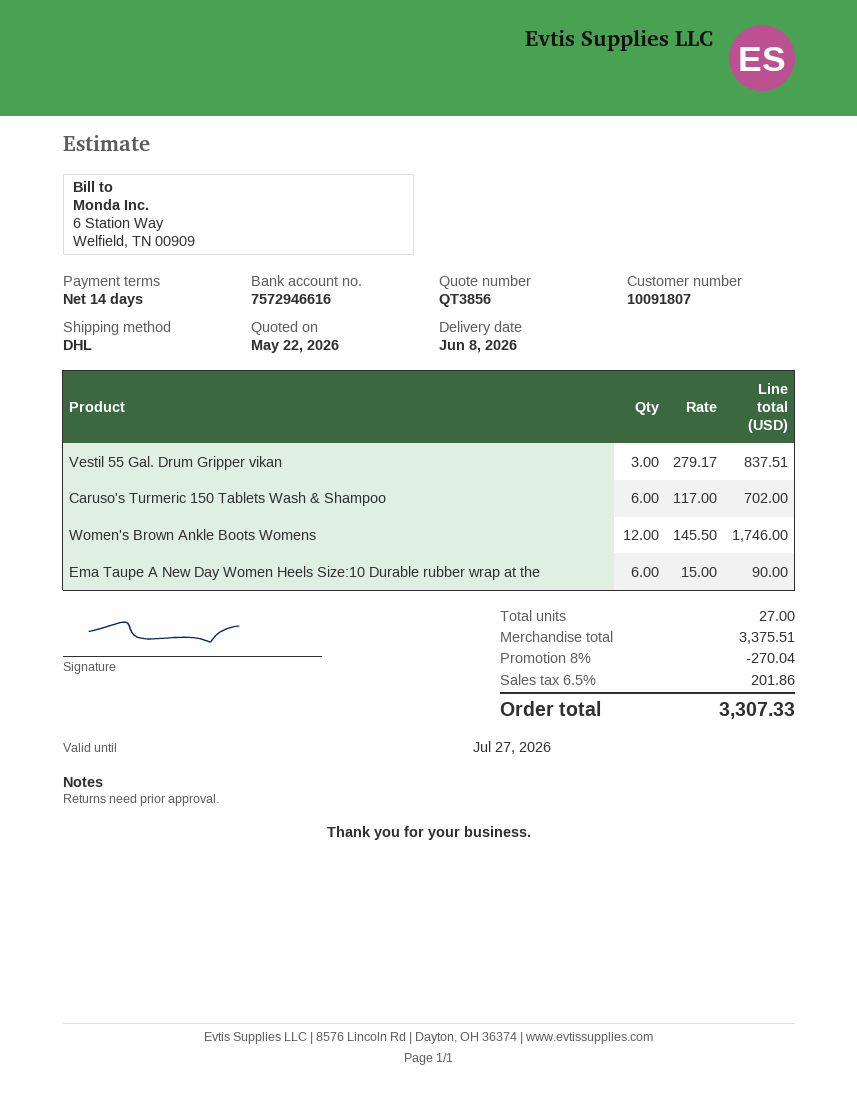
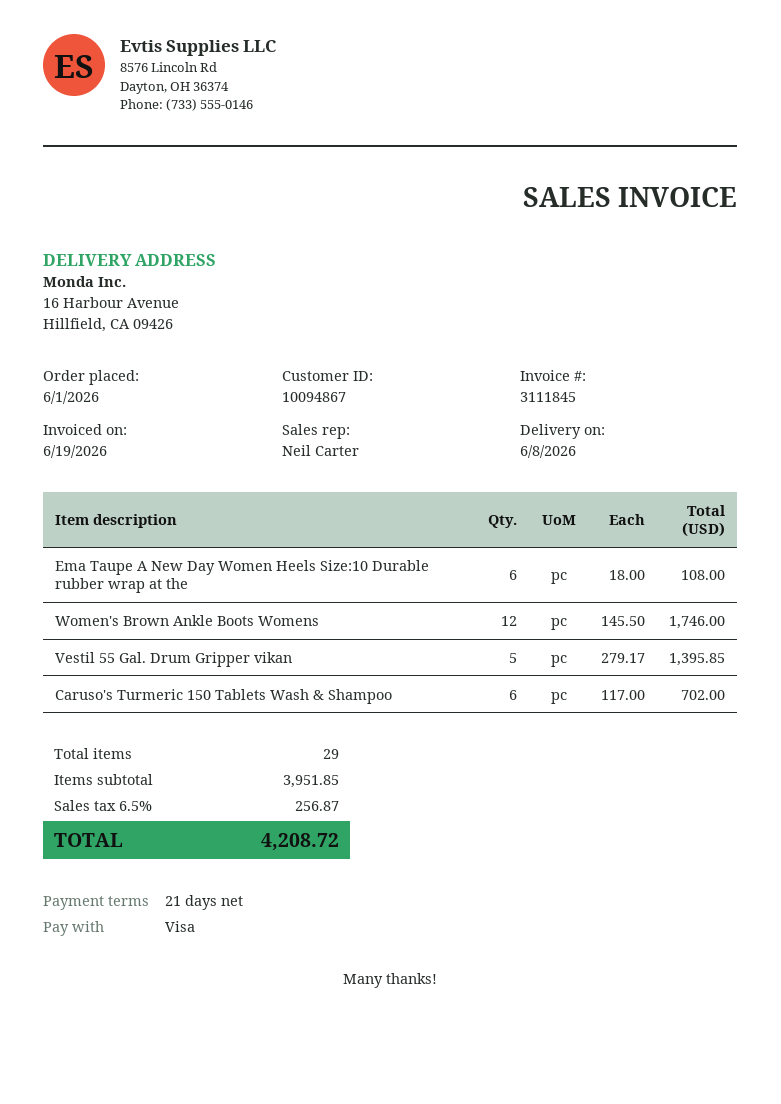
payment terms: 14 days -> 21 days
customer number: 10091807 -> 10094867
Vestil 55 Gal. Drum Gripper vikan: 3 x 279.17 = 837.51 -> 5 x 279.17 = 1395.85
Ema Taupe A New Day Women Heels Size:10 Durable rubber wrap at the: 6 x 15.00 = 90.00 -> 6 x 18.00 = 108.00
total quantity: 27 -> 29
subtotal: 3375.51 -> 3951.85
discount: 8% = 270.04 -> none
tax: 6.5% = 201.86 -> 6.5% = 256.87
total: 3307.33 -> 4208.72

